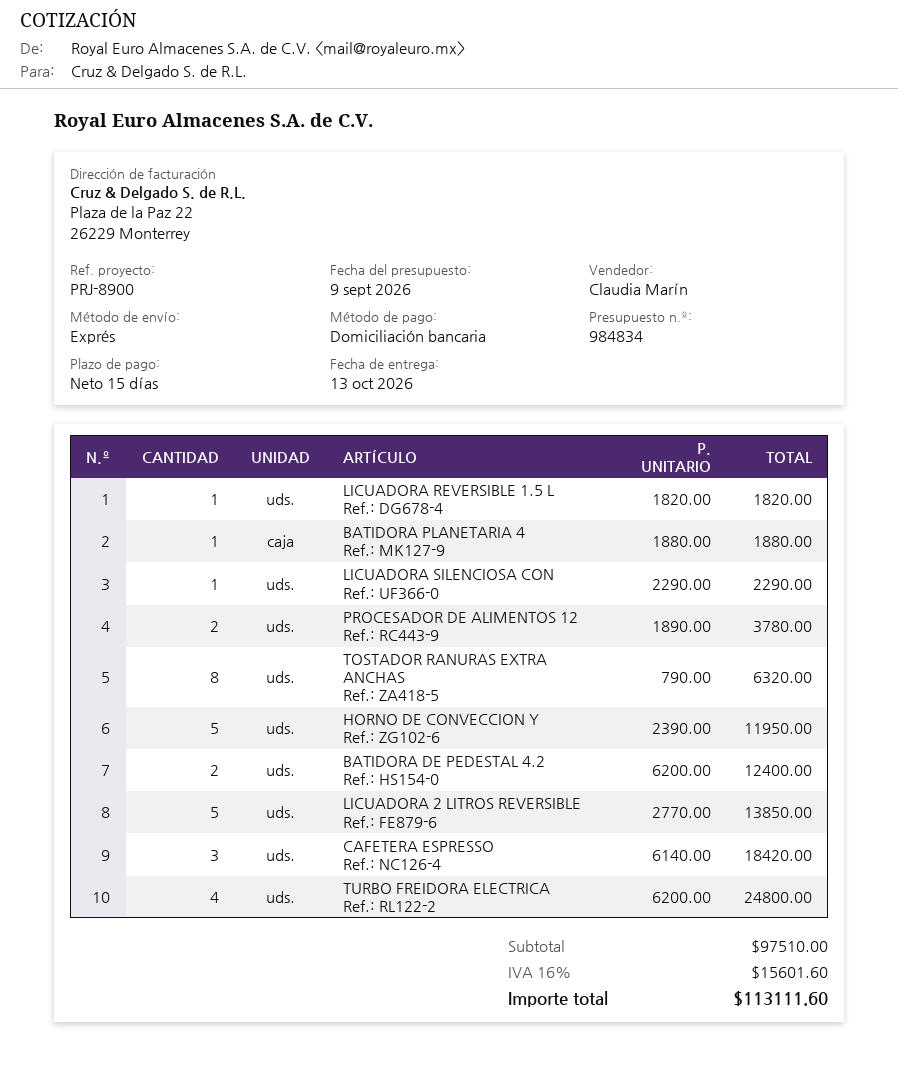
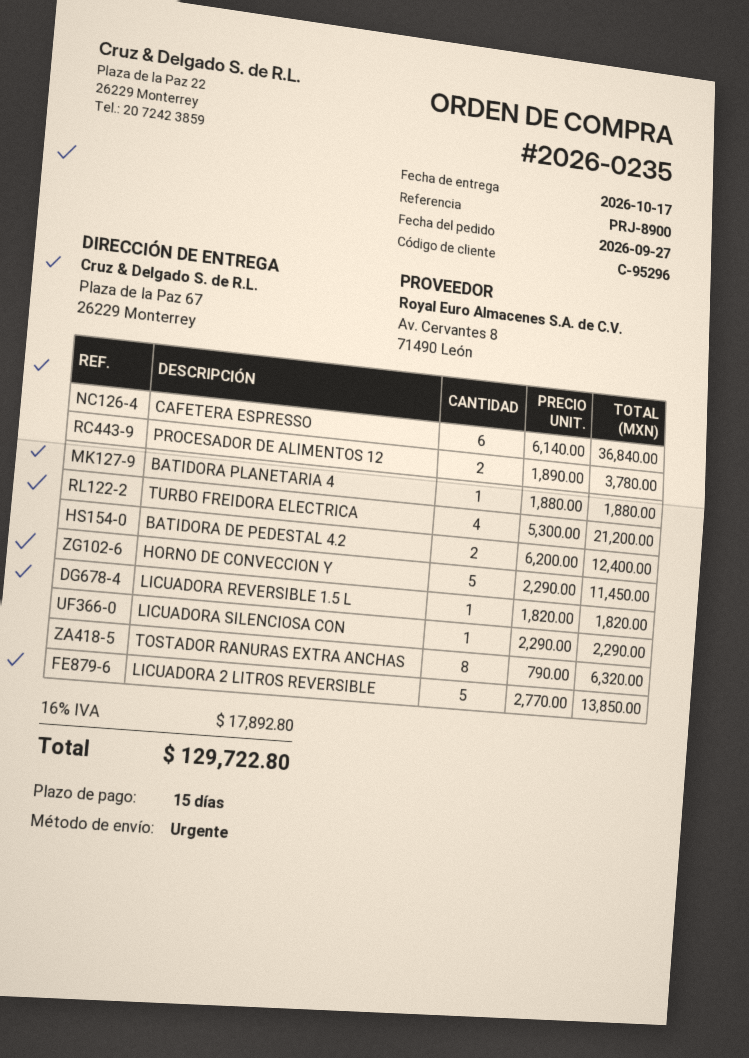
delivery date: 2026-10-13 -> 2026-10-17
HORNO DE CONVECCION Y: 5 x 2390.00 = 11950.00 -> 5 x 2290.00 = 11450.00
CAFETERA ESPRESSO: 3 x 6140.00 = 18420.00 -> 6 x 6140.00 = 36840.00
TURBO FREIDORA ELECTRICA: 4 x 6200.00 = 24800.00 -> 4 x 5300.00 = 21200.00
tax: 16% = 15601.60 -> 16% = 17892.80
total: 113111.60 -> 129722.80

